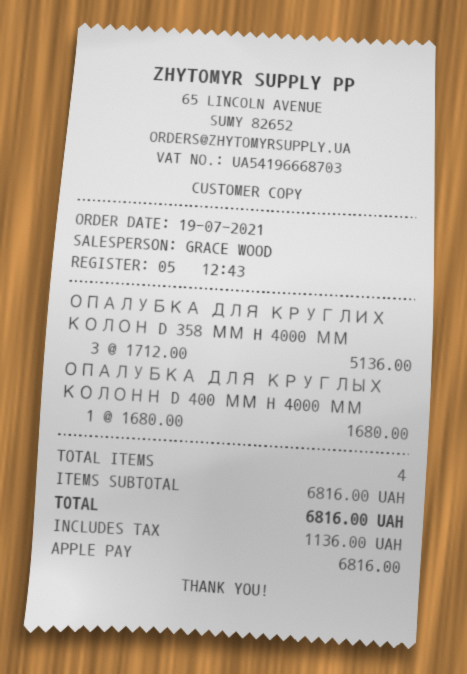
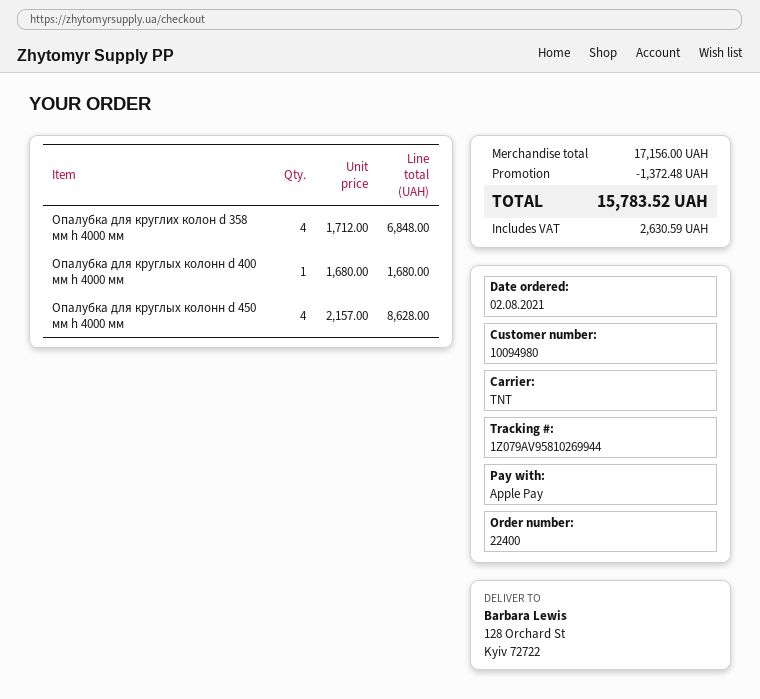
order date: 2021-07-19 -> 2021-08-02
ОПАЛУБКА ДЛЯ КРУГЛИХ КОЛОН D 358 ММ H 4000 ММ: 3 x 1712.00 = 5136.00 -> 4 x 1712.00 = 6848.00
Опалубка для круглых колонн d 450 мм h 4000 мм: none -> 4 x 2157.00 = 8628.00
subtotal: 6816.00 -> 17156.00
discount: none -> 1372.48
tax: 1136.00 -> 2630.59
total: 6816.00 -> 15783.52

